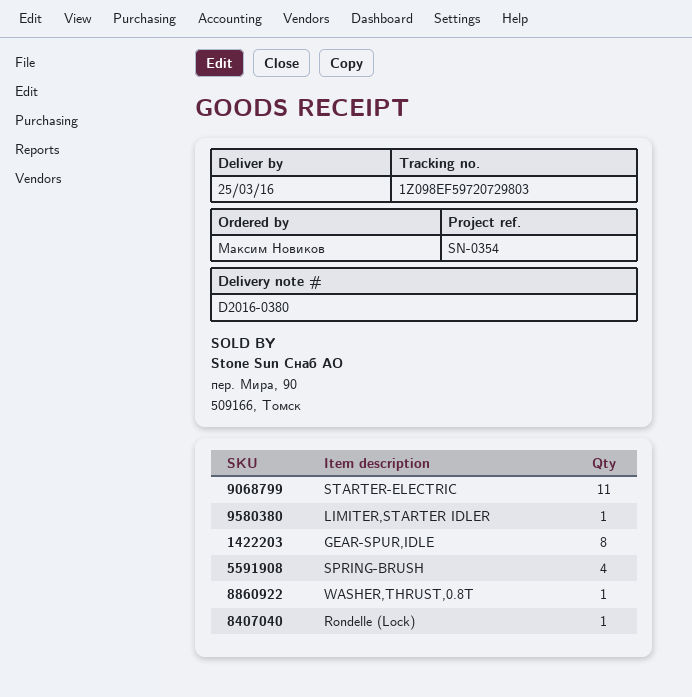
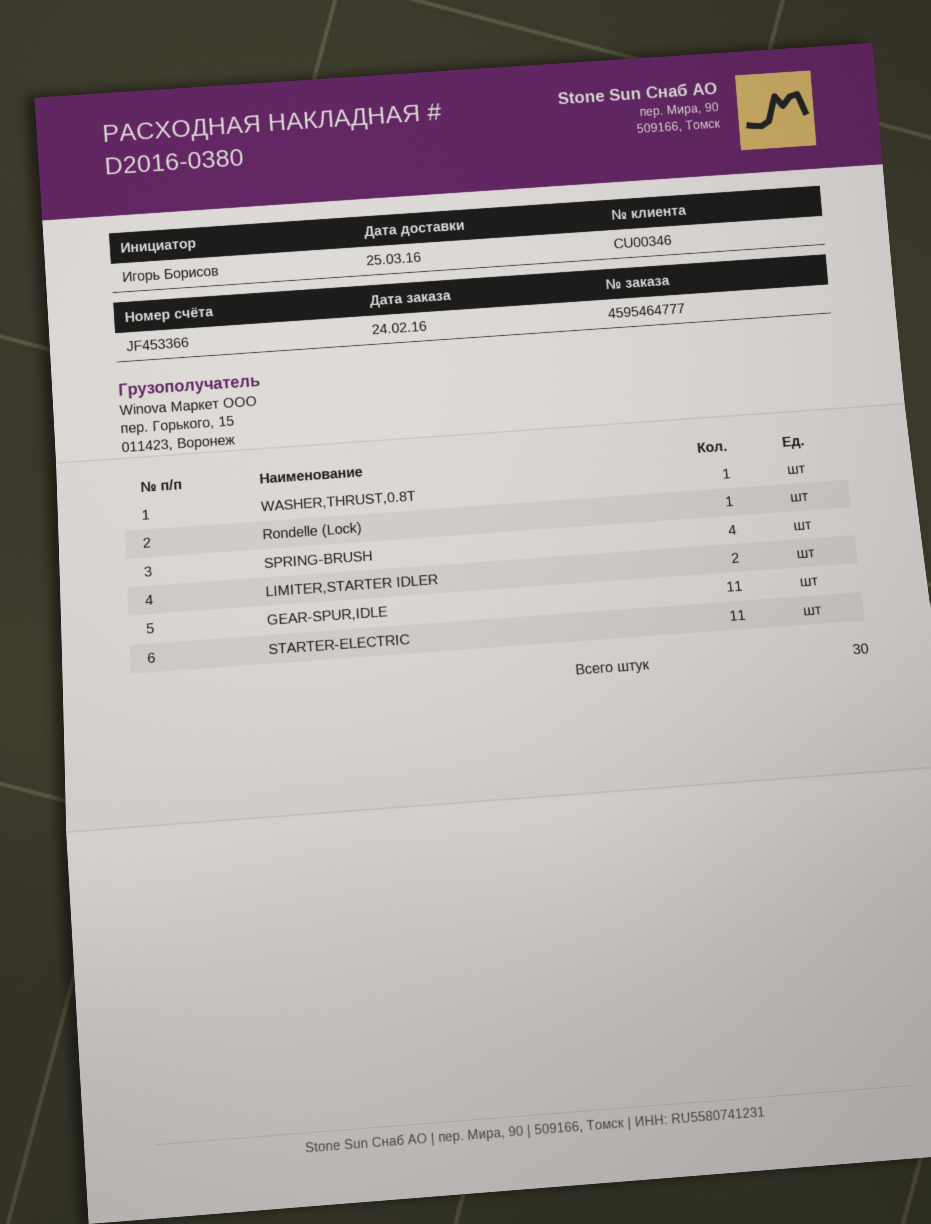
ordered by: Максим Новиков -> Игорь Борисов
LIMITER,STARTER IDLER: 1 -> 2
GEAR-SPUR,IDLE: 8 -> 11

